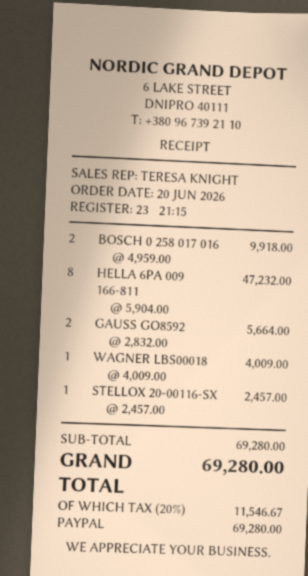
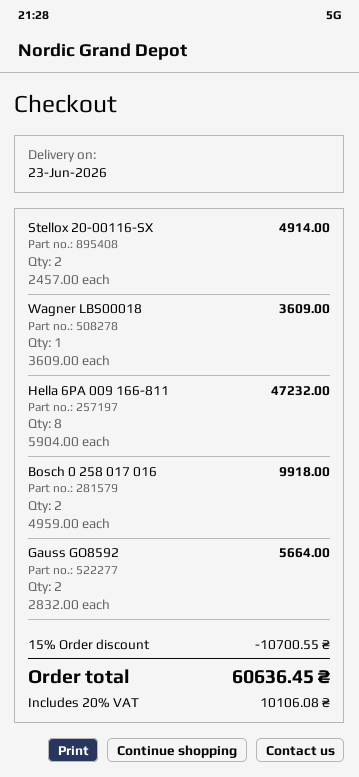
WAGNER LBS00018: 1 x 4009.00 = 4009.00 -> 1 x 3609.00 = 3609.00
STELLOX 20-00116-SX: 1 x 2457.00 = 2457.00 -> 2 x 2457.00 = 4914.00
discount: none -> 15% = 10700.55
tax: 20% = 11546.67 -> 20% = 10106.08
total: 69280.00 -> 60636.45

